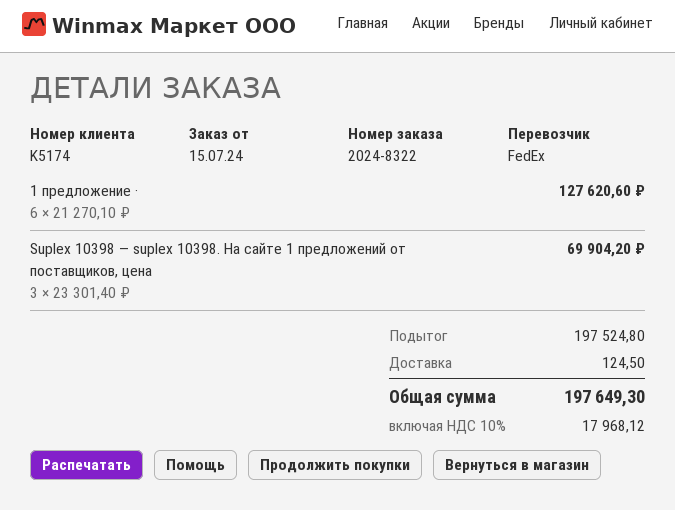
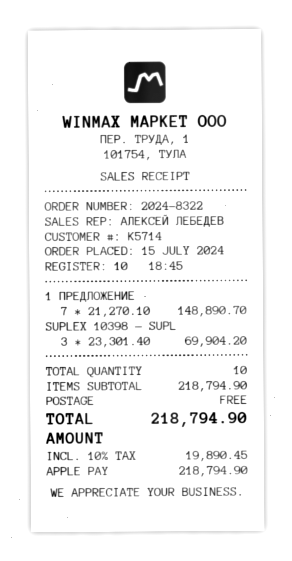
customer number: K5174 -> K5714
1 предложение ·: 6 x 21270.10 = 127620.60 -> 7 x 21270.10 = 148890.70
subtotal: 197524.80 -> 218794.90
shipping: 124.50 -> 0.00
tax: 10% = 17968.12 -> 10% = 19890.45
total: 197649.30 -> 218794.90

